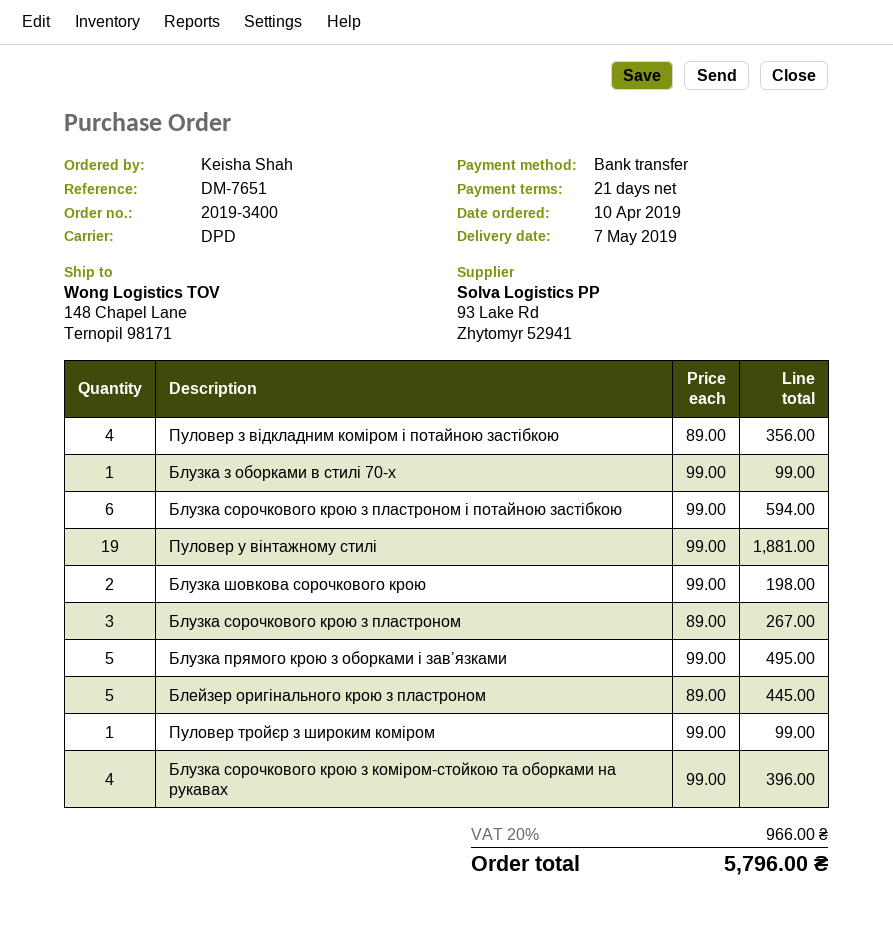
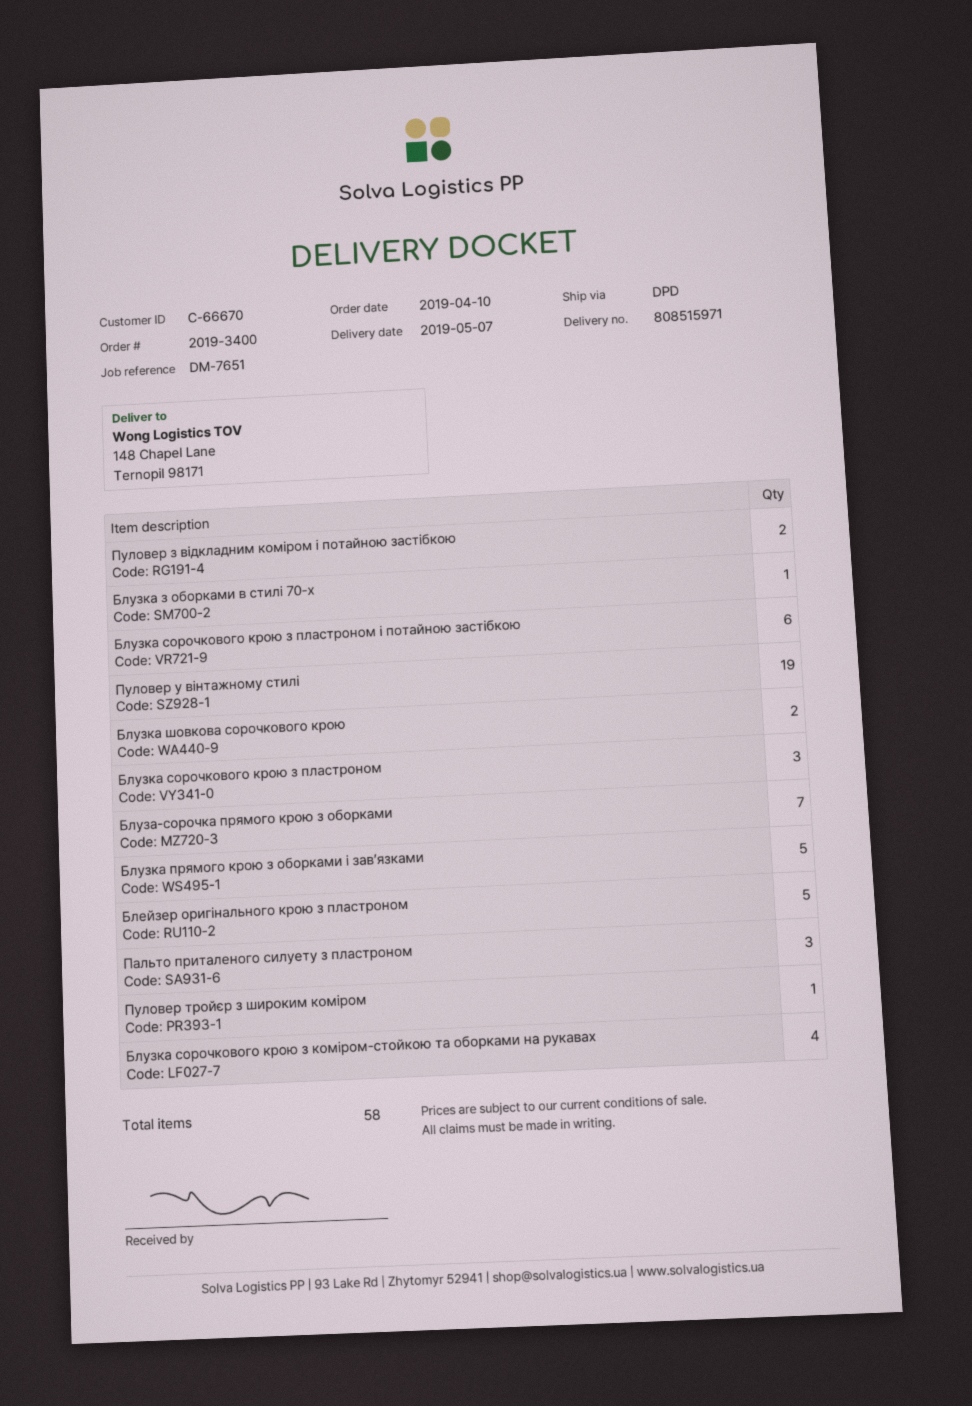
Пуловер з відкладним коміром і потайною застібкою: 4 -> 2
Блуза-сорочка прямого крою з оборками: none -> 7
Пальто приталеного силуету з пластроном: none -> 3

